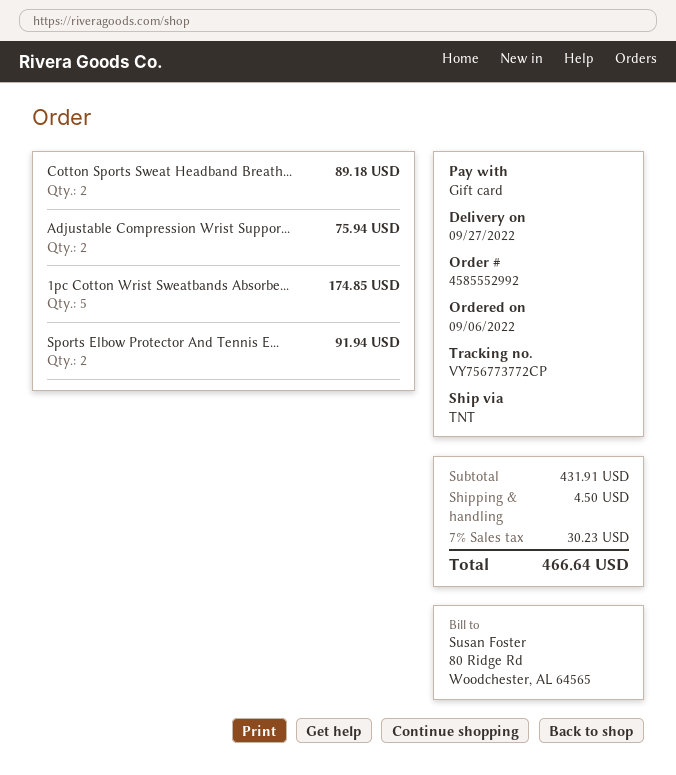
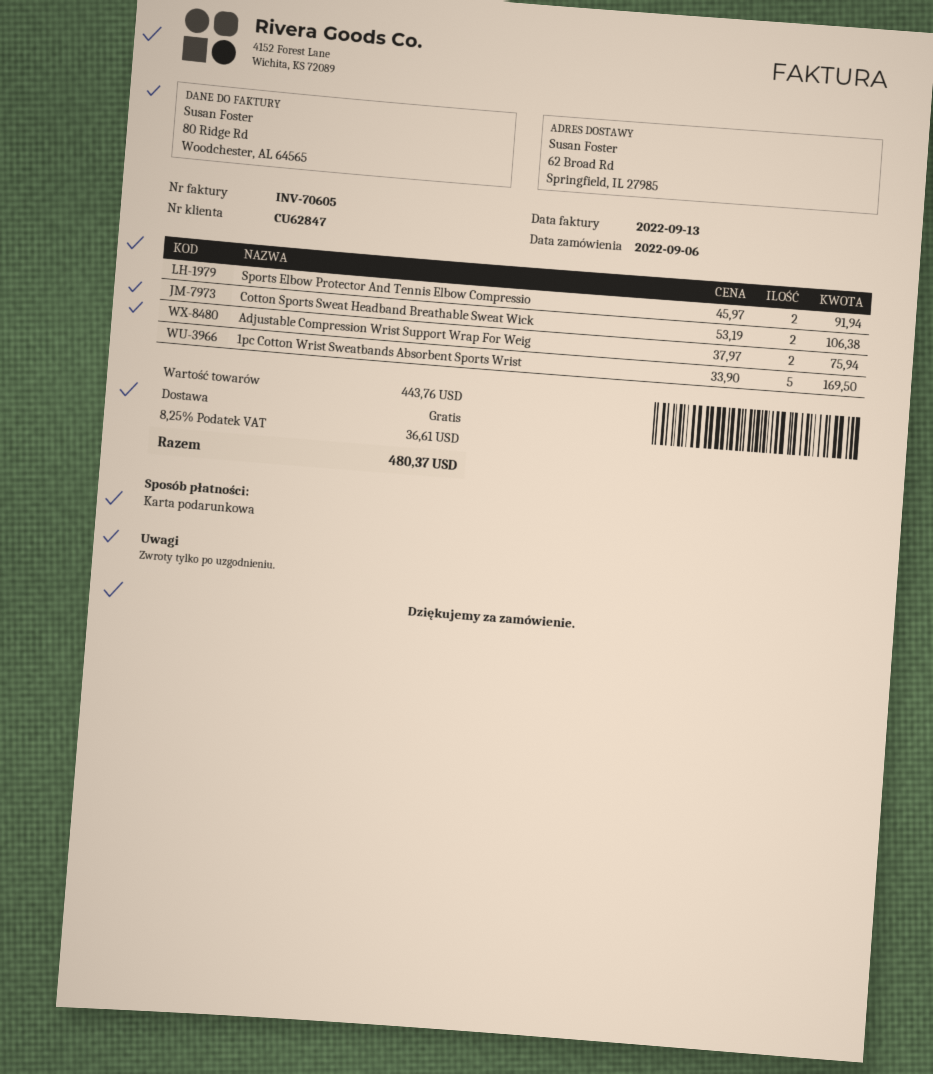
Cotton Sports Sweat Headband Breath...: 2 for 89.18 -> 2 for 106.38
1pc Cotton Wrist Sweatbands Absorbe...: 5 for 174.85 -> 5 for 169.50
subtotal: 431.91 -> 443.76
shipping: 4.50 -> 0.00
tax: 7% = 30.23 -> 8.25% = 36.61
total: 466.64 -> 480.37

